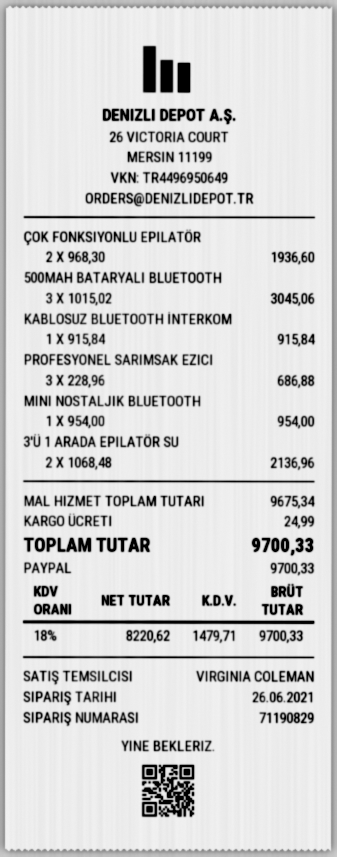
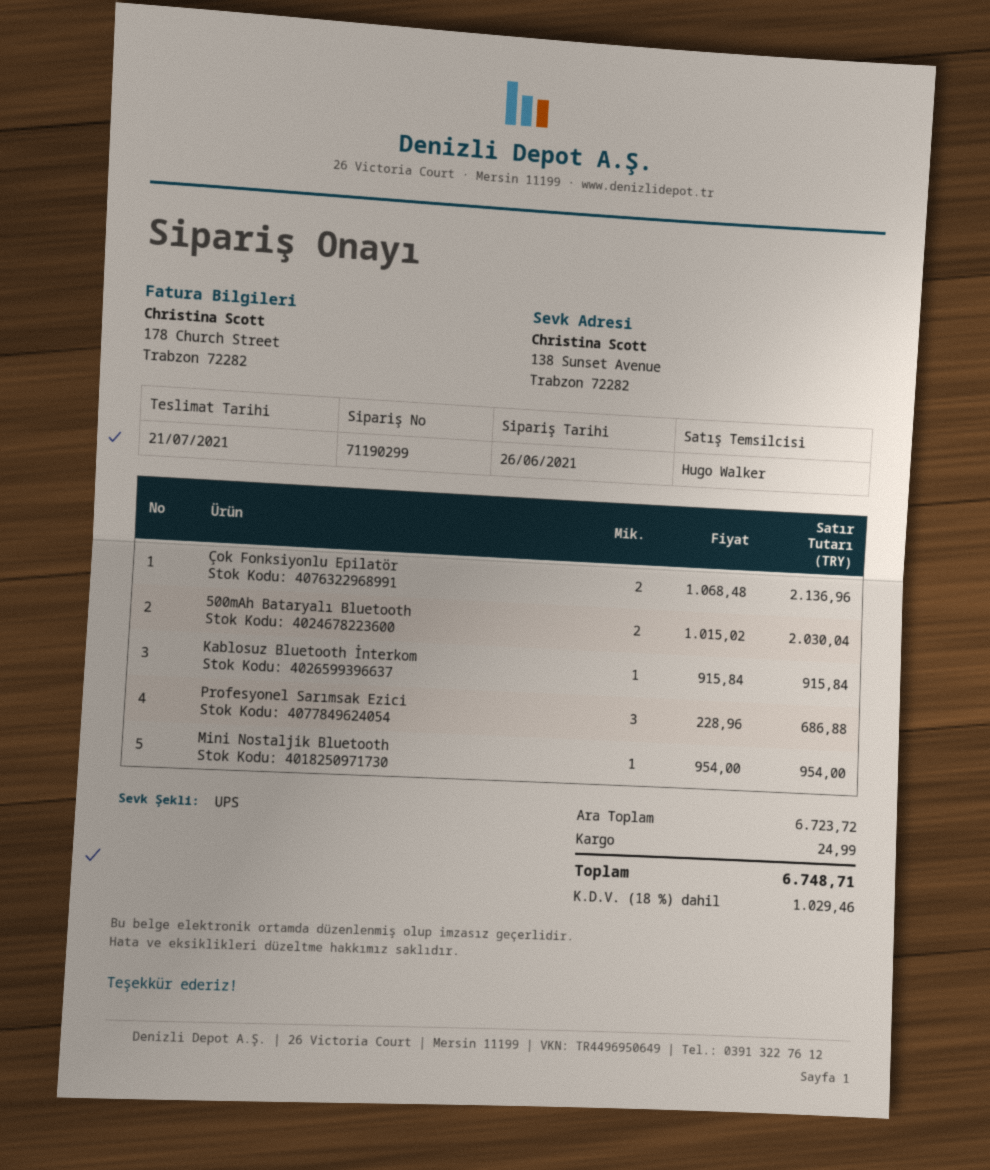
order number: 71190829 -> 71190299
sales rep: VIRGINIA COLEMAN -> Hugo Walker
ÇOK FONKSIYONLU EPILATÖR: 2 x 968.30 = 1936.60 -> 2 x 1068.48 = 2136.96
500MAH BATARYALI BLUETOOTH: 3 x 1015.02 = 3045.06 -> 2 x 1015.02 = 2030.04
3'Ü 1 ARADA EPILATÖR SU: 2 x 1068.48 = 2136.96 -> none
subtotal: 9675.34 -> 6723.72
tax: 18% = 1479.71 -> 18% = 1029.46
total: 9700.33 -> 6748.71

